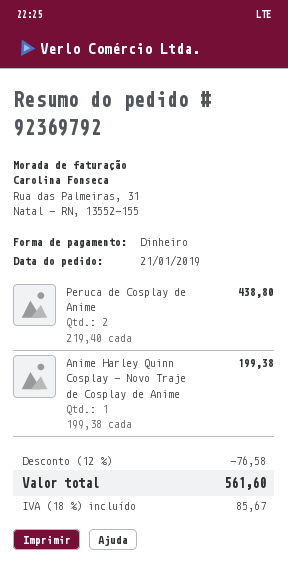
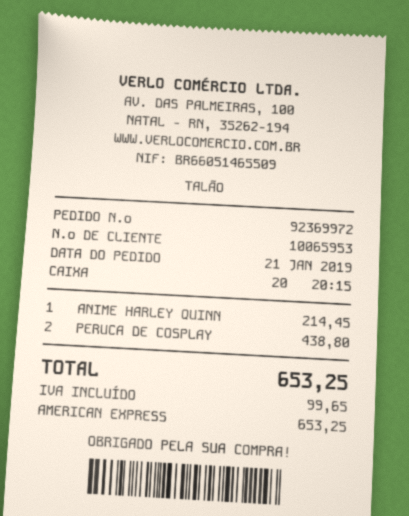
order number: 92369792 -> 92369972
payment method: cash -> American Express
Anime Harley Quinn Cosplay - Novo Traje de Cosplay de Anime: 1 for 199.38 -> 1 for 214.45
discount: 12% = 76.58 -> none
tax: 85.67 -> 99.65
total: 561.60 -> 653.25

